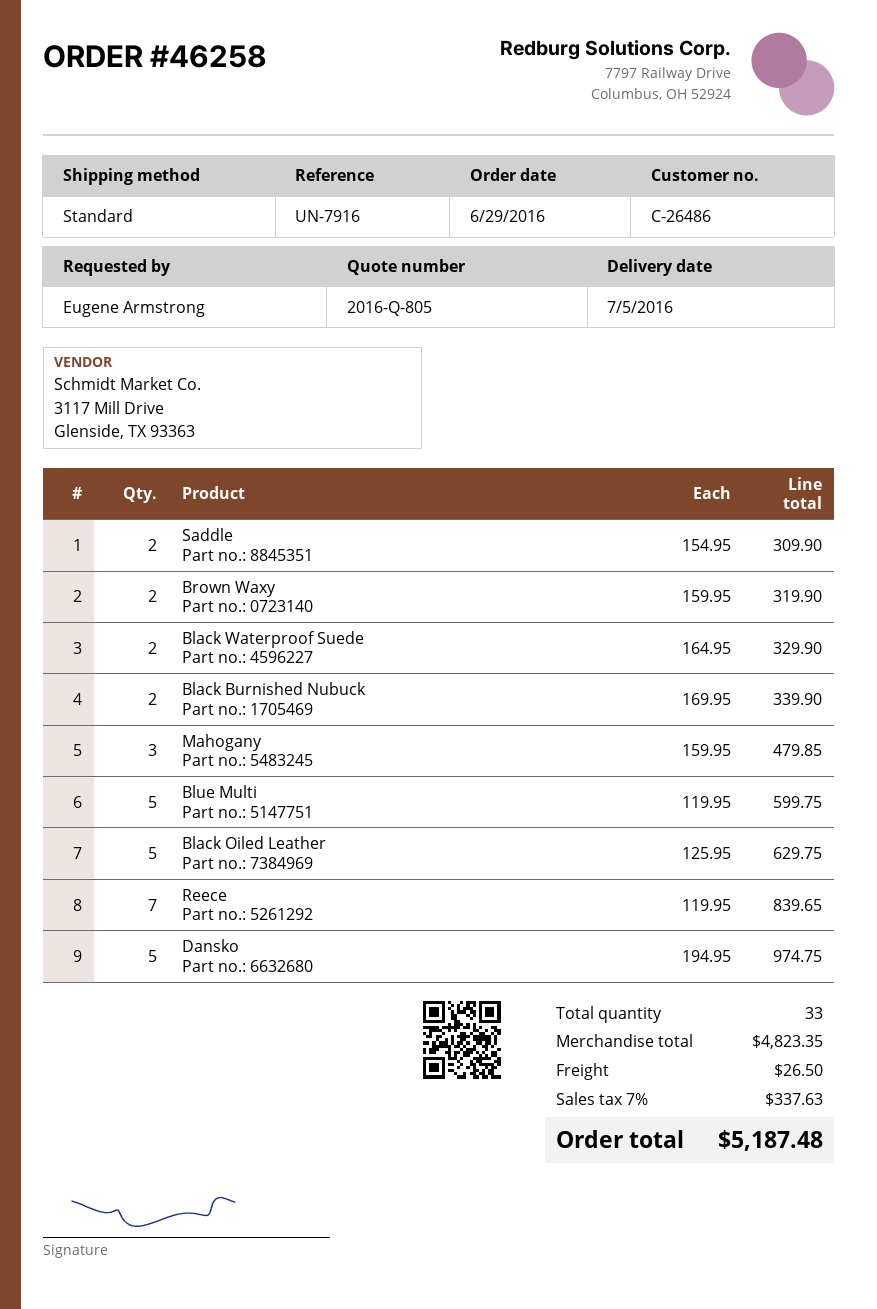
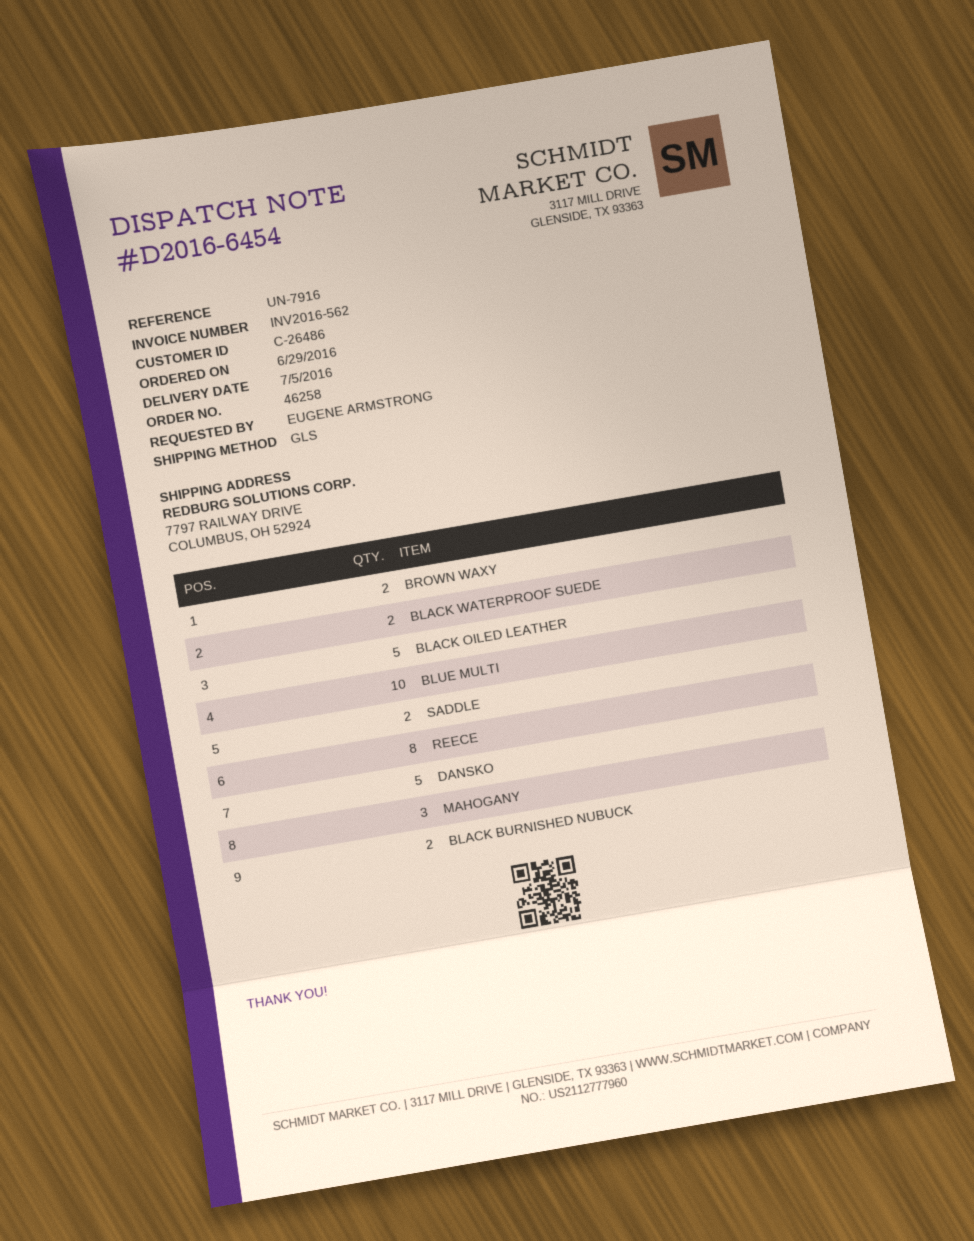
shipping method: standard -> GLS
Blue Multi: 5 -> 10
Reece: 7 -> 8

